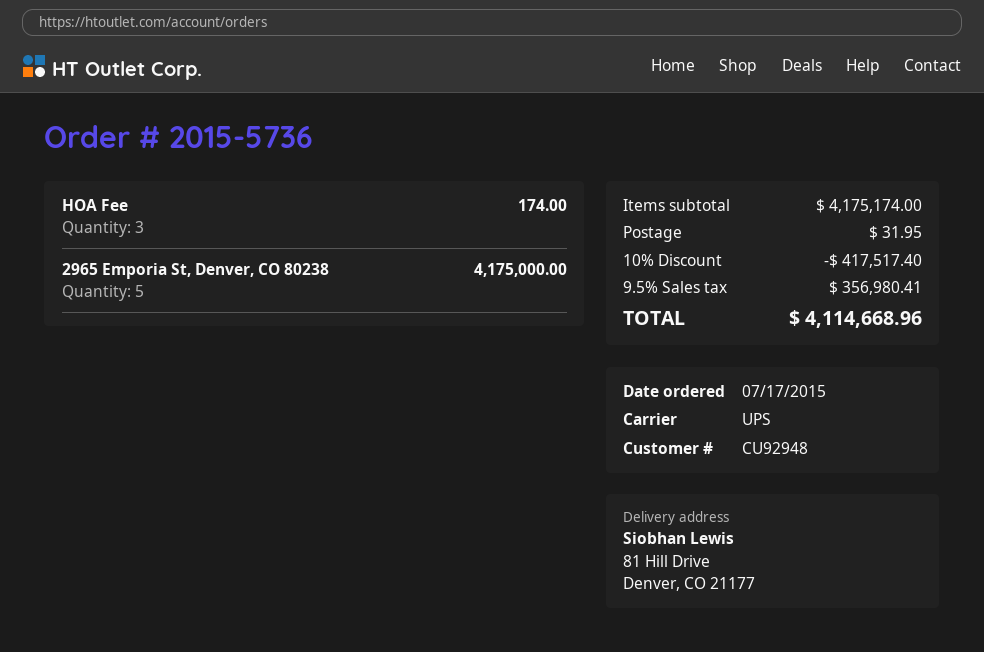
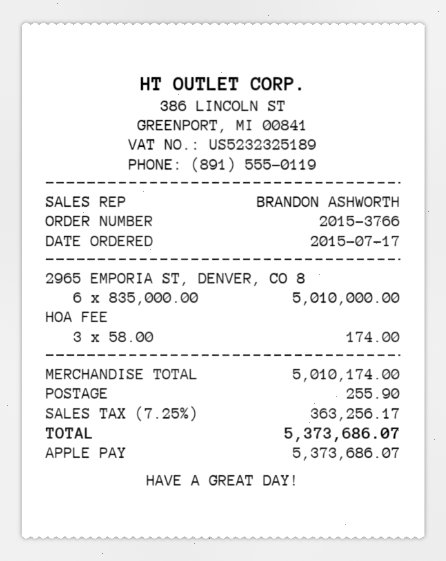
order number: 2015-5736 -> 2015-3766
2965 Emporia St, Denver, CO 80238: 5 for 4175000.00 -> 6 for 5010000.00
subtotal: 4175174.00 -> 5010174.00
discount: 10% = 417517.40 -> none
shipping: 31.95 -> 255.90
tax: 9.5% = 356980.41 -> 7.25% = 363256.17
total: 4114668.96 -> 5373686.07

